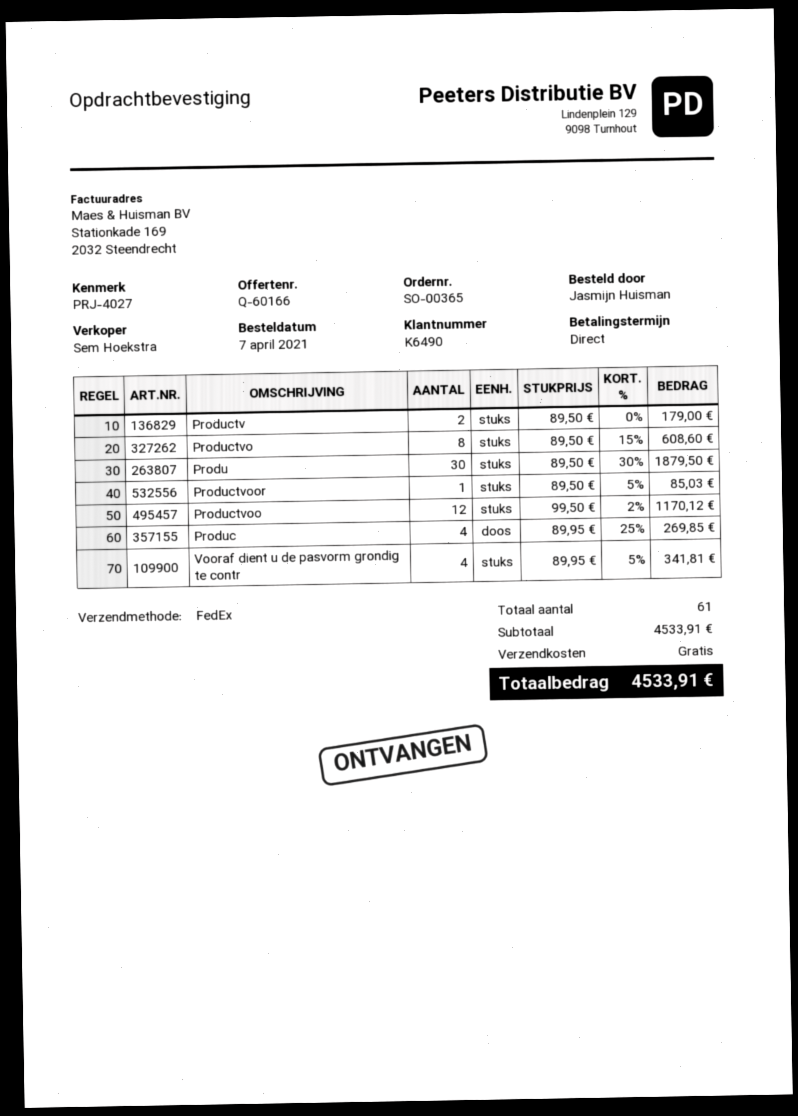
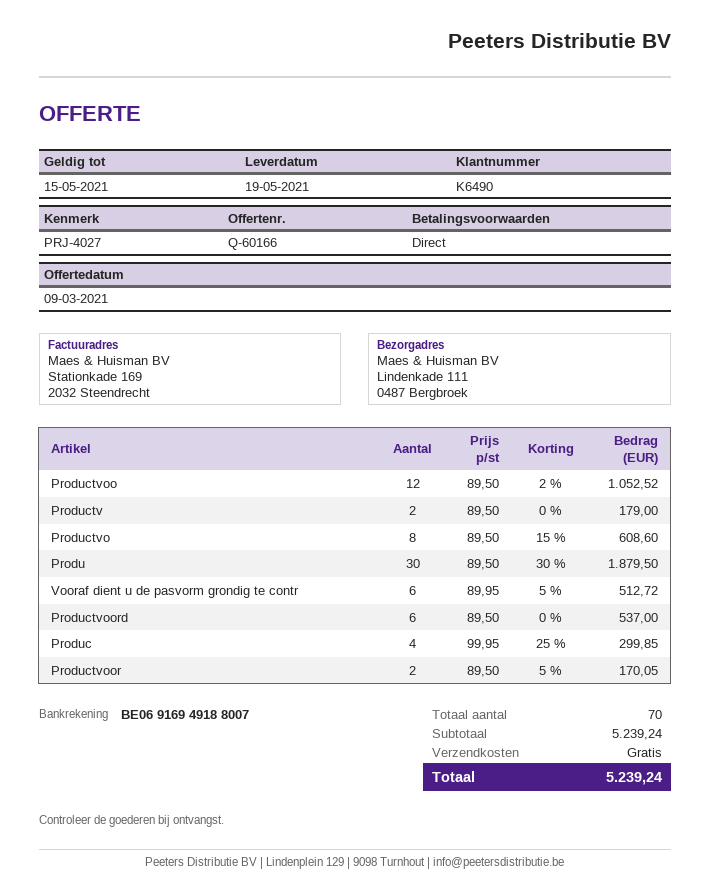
Productvoor: 1 x 89.50 - 5% = 85.03 -> 2 x 89.50 - 5% = 170.05
Productvoo: 12 x 99.50 - 2% = 1170.12 -> 12 x 89.50 - 2% = 1052.52
Produc: 4 x 89.95 - 25% = 269.85 -> 4 x 99.95 - 25% = 299.85
Vooraf dient u de pasvorm grondig te contr: 4 x 89.95 - 5% = 341.81 -> 6 x 89.95 - 5% = 512.72
Productvoord: none -> 6 x 89.50 = 537.00
total quantity: 61 -> 70
subtotal: 4533.91 -> 5239.24
total: 4533.91 -> 5239.24

